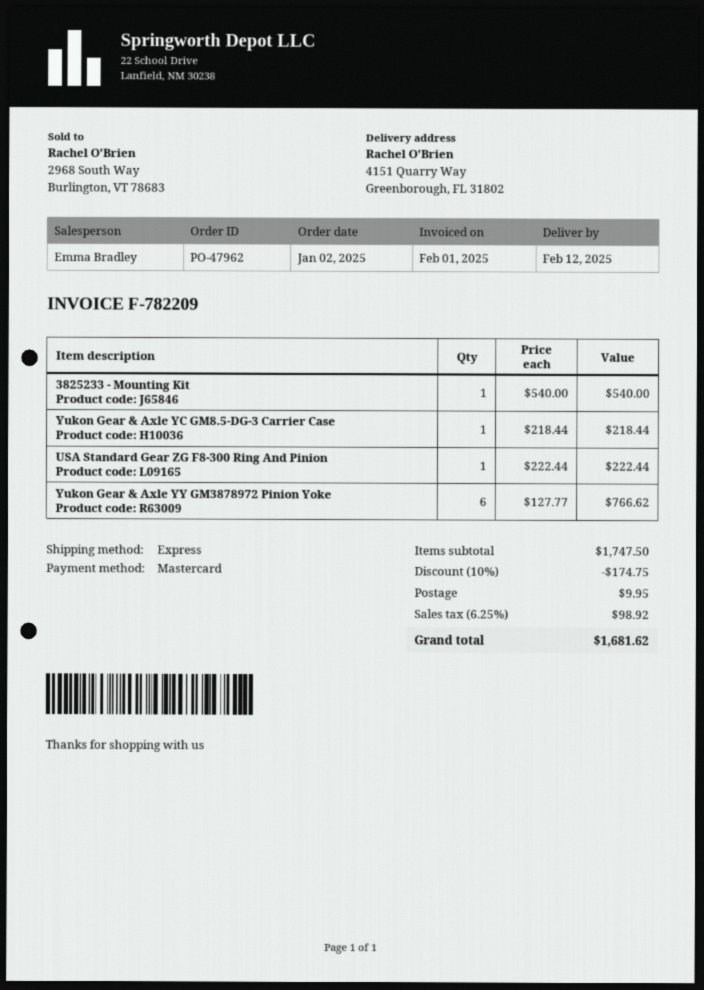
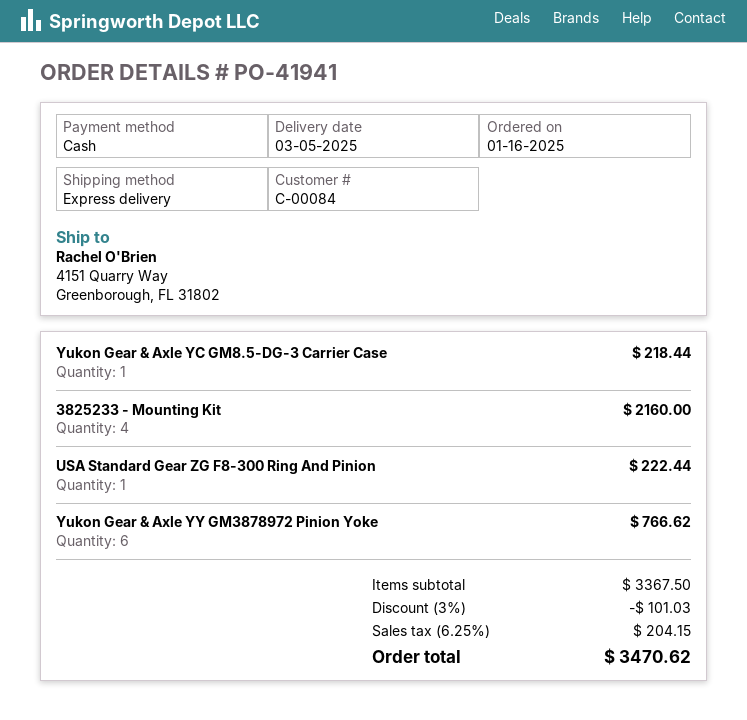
order number: PO-47962 -> PO-41941
order date: 2025-01-02 -> 2025-01-16
delivery date: 2025-02-12 -> 2025-03-05
payment method: Mastercard -> cash
3825233 - Mounting Kit: 1 for 540.00 -> 4 for 2160.00
subtotal: 1747.50 -> 3367.50
discount: 10% = 174.75 -> 3% = 101.03
shipping: 9.95 -> none
tax: 6.25% = 98.92 -> 6.25% = 204.15
total: 1681.62 -> 3470.62

